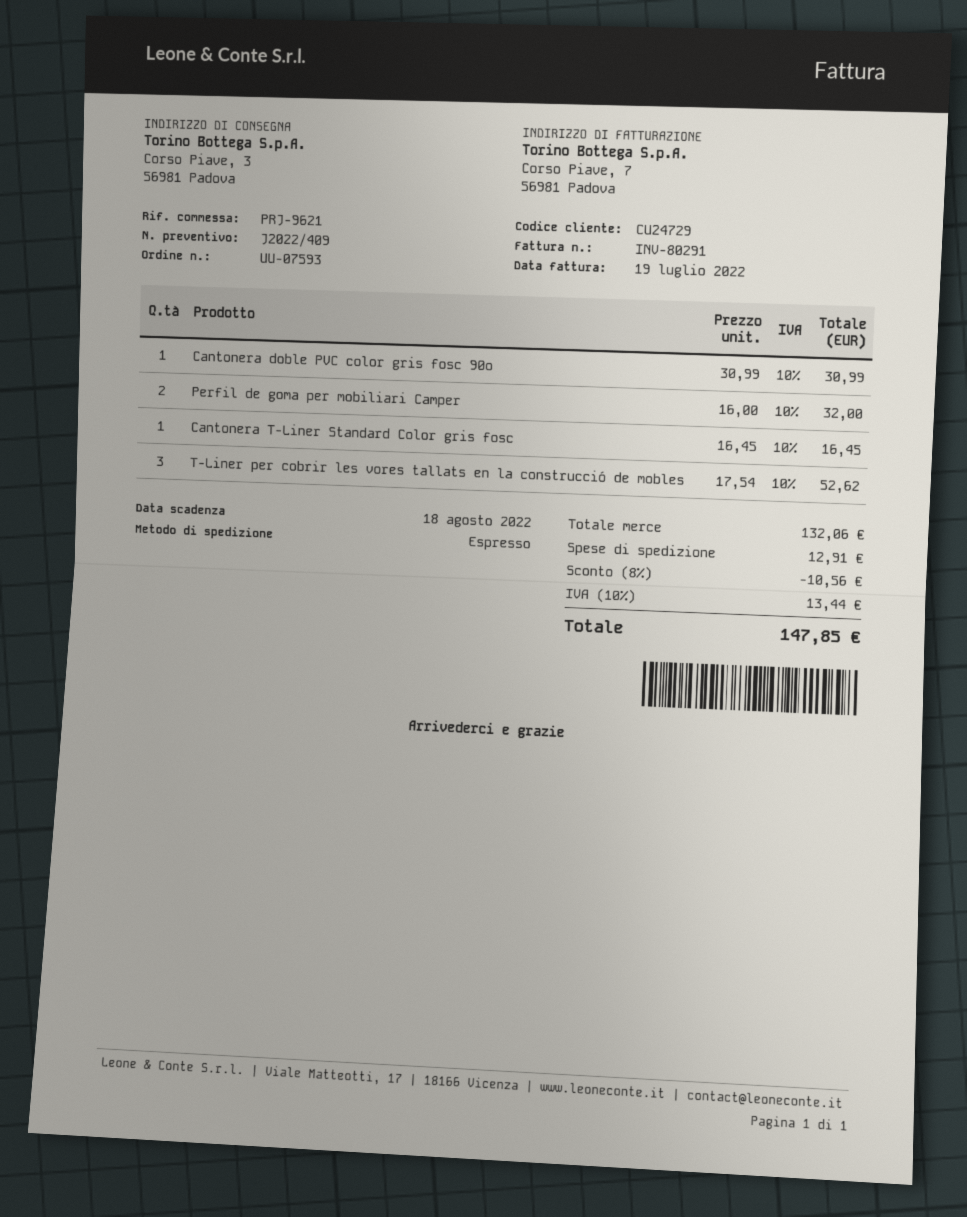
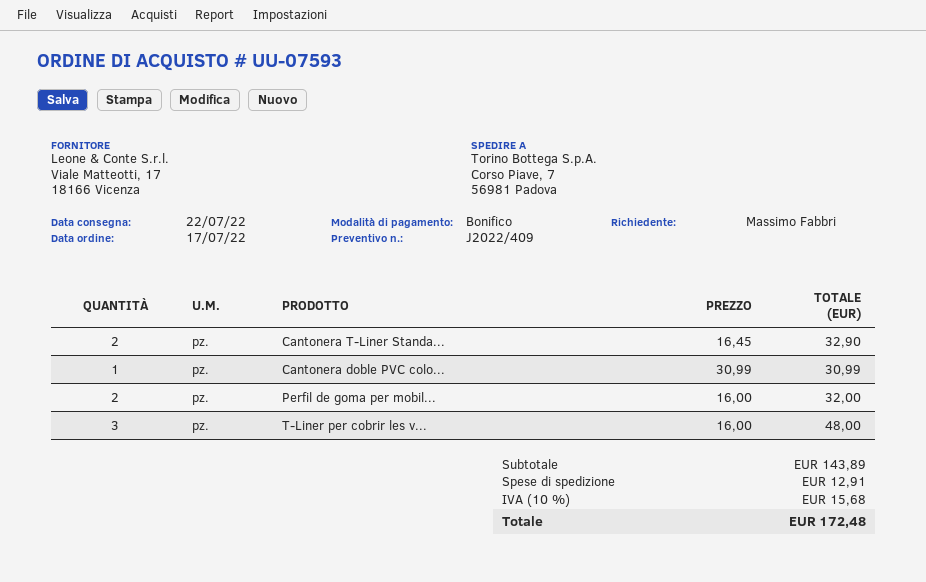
ship to: Corso Piave, 3, 56981 Padova -> Corso Piave, 7, 56981 Padova
Cantonera T-Liner Standard Color gris fosc: 1 x 16.45 = 16.45 -> 2 x 16.45 = 32.90
T-Liner per cobrir les vores tallats en la construcció de mobles: 3 x 17.54 = 52.62 -> 3 x 16.00 = 48.00
subtotal: 132.06 -> 143.89
discount: 8% = 10.56 -> none
tax: 10% = 13.44 -> 10% = 15.68
total: 147.85 -> 172.48

